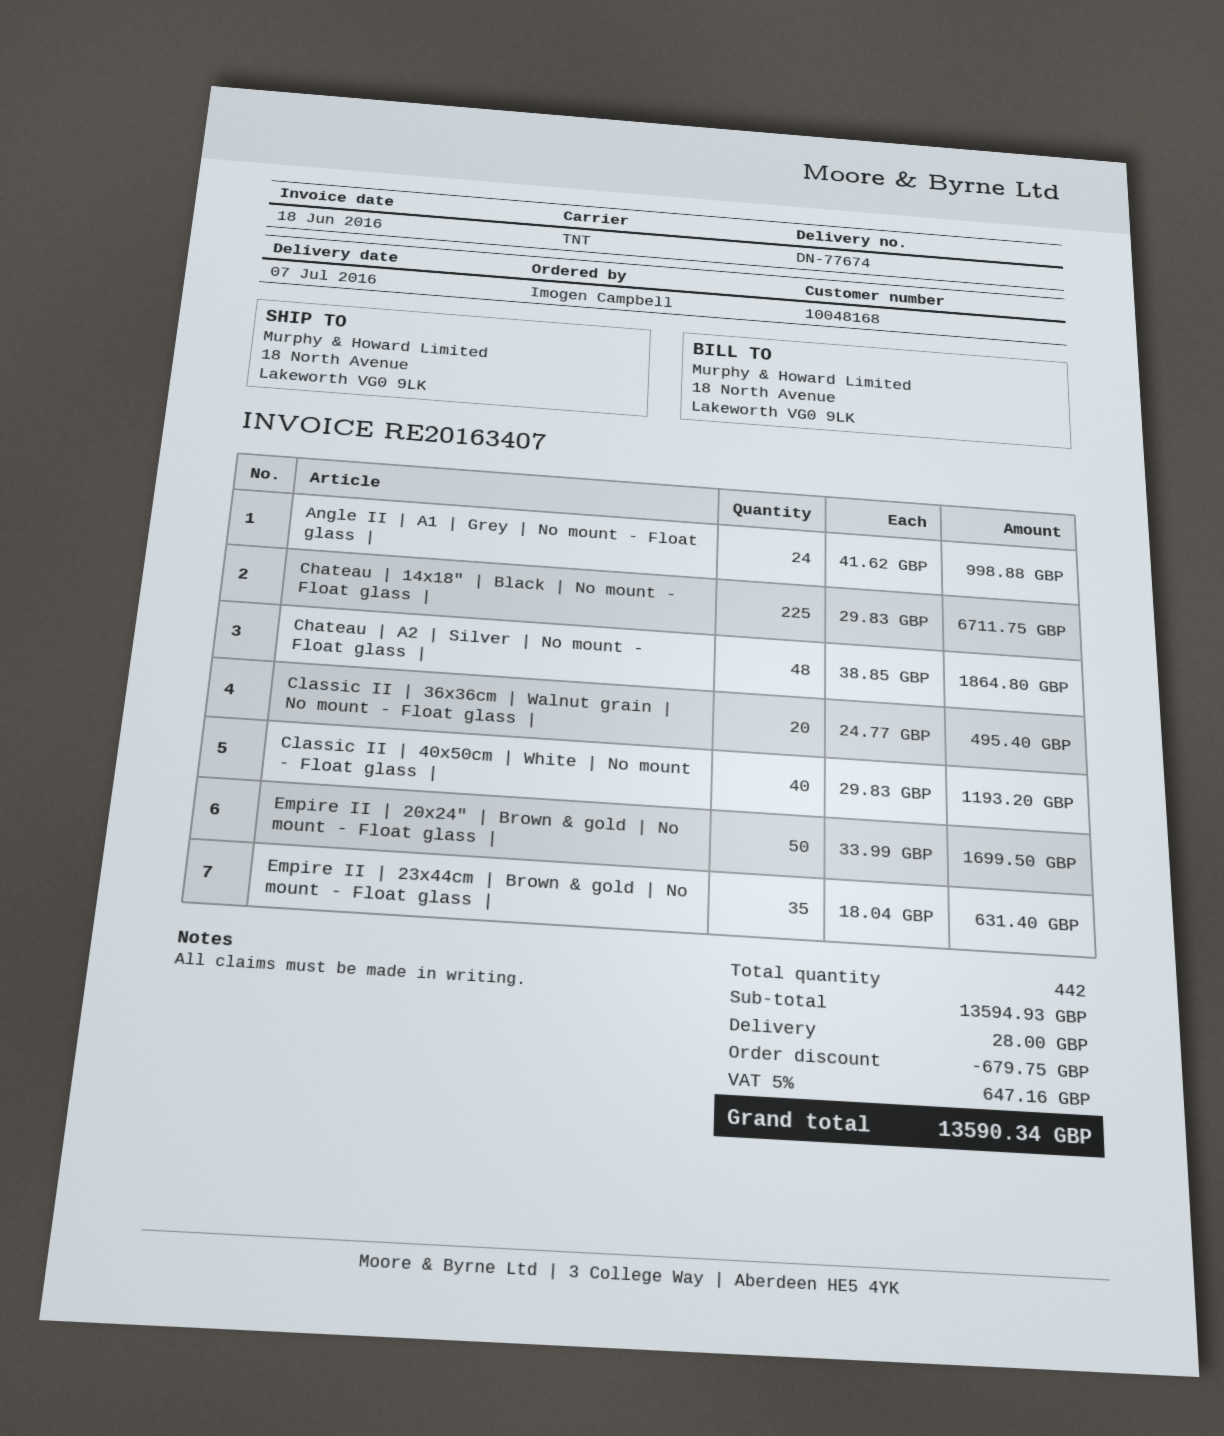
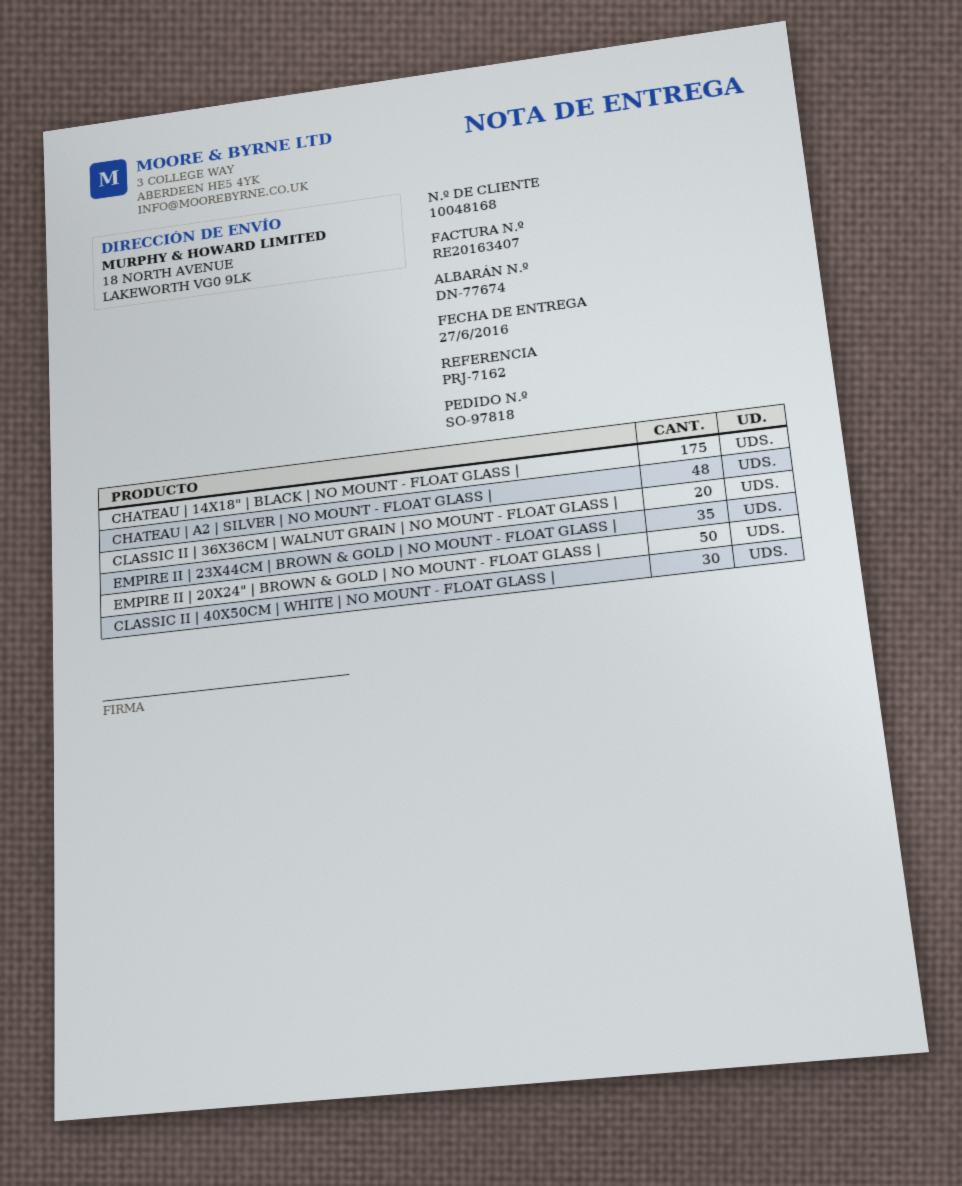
delivery date: 2016-07-07 -> 2016-06-27
Angle II | A1 | Grey | No mount - Float glass |: 24 -> none
Chateau | 14x18" | Black | No mount - Float glass |: 225 -> 175
Classic II | 40x50cm | White | No mount - Float glass |: 40 -> 30

